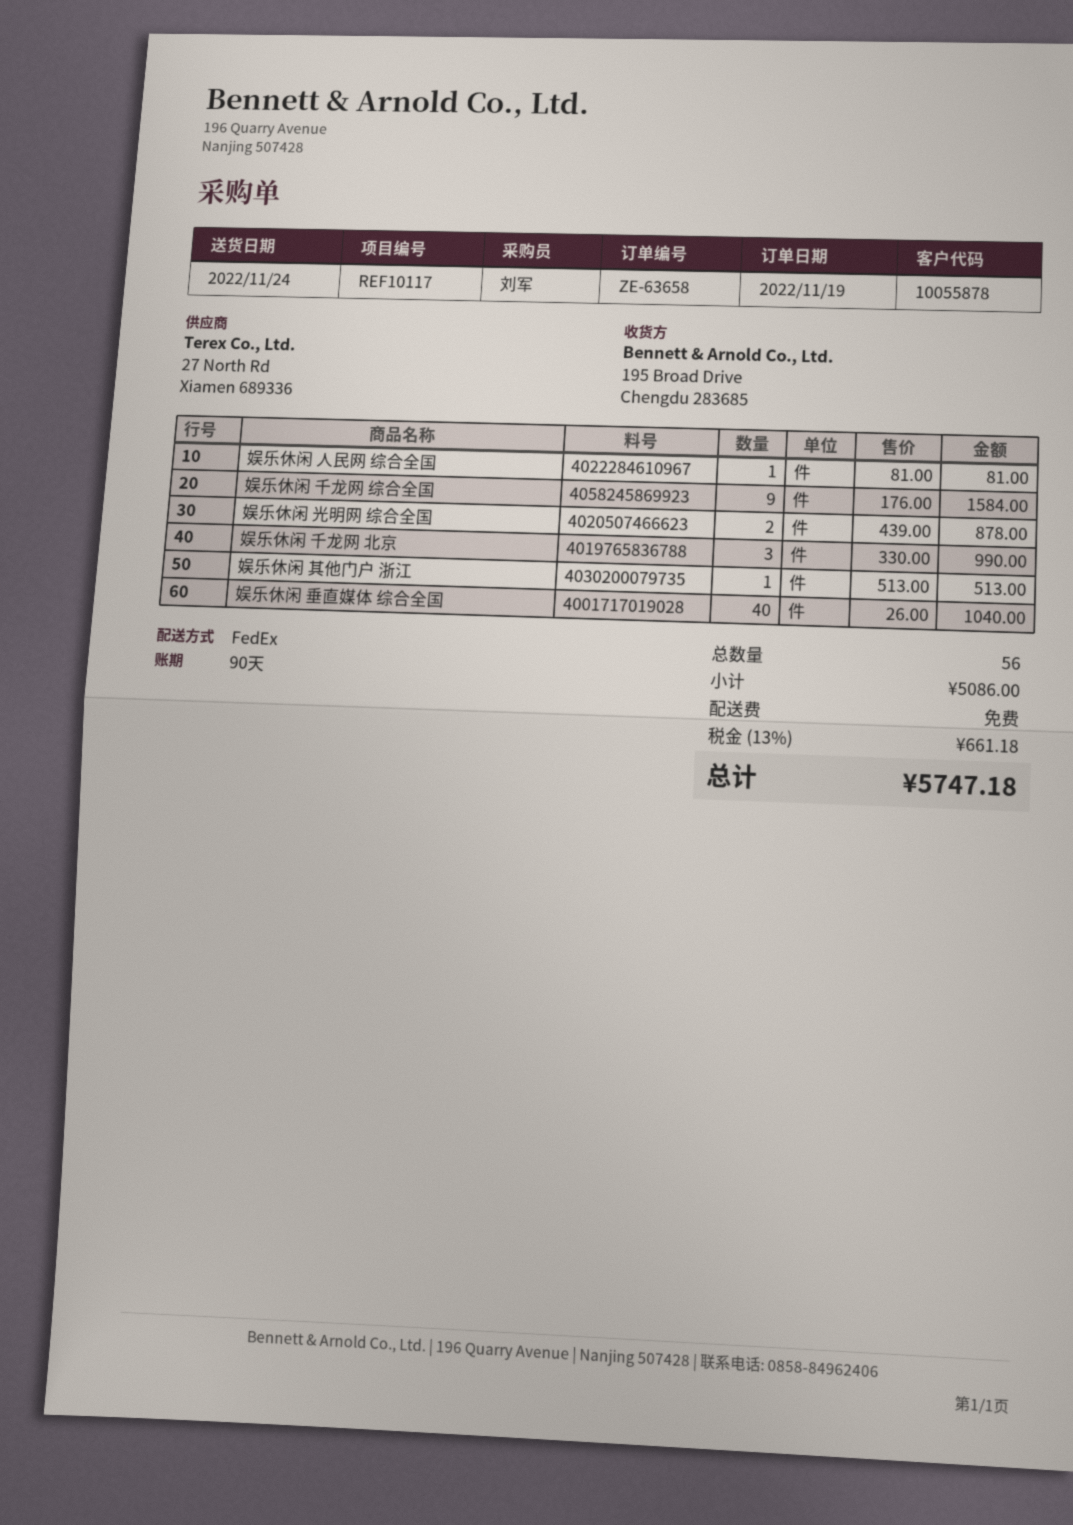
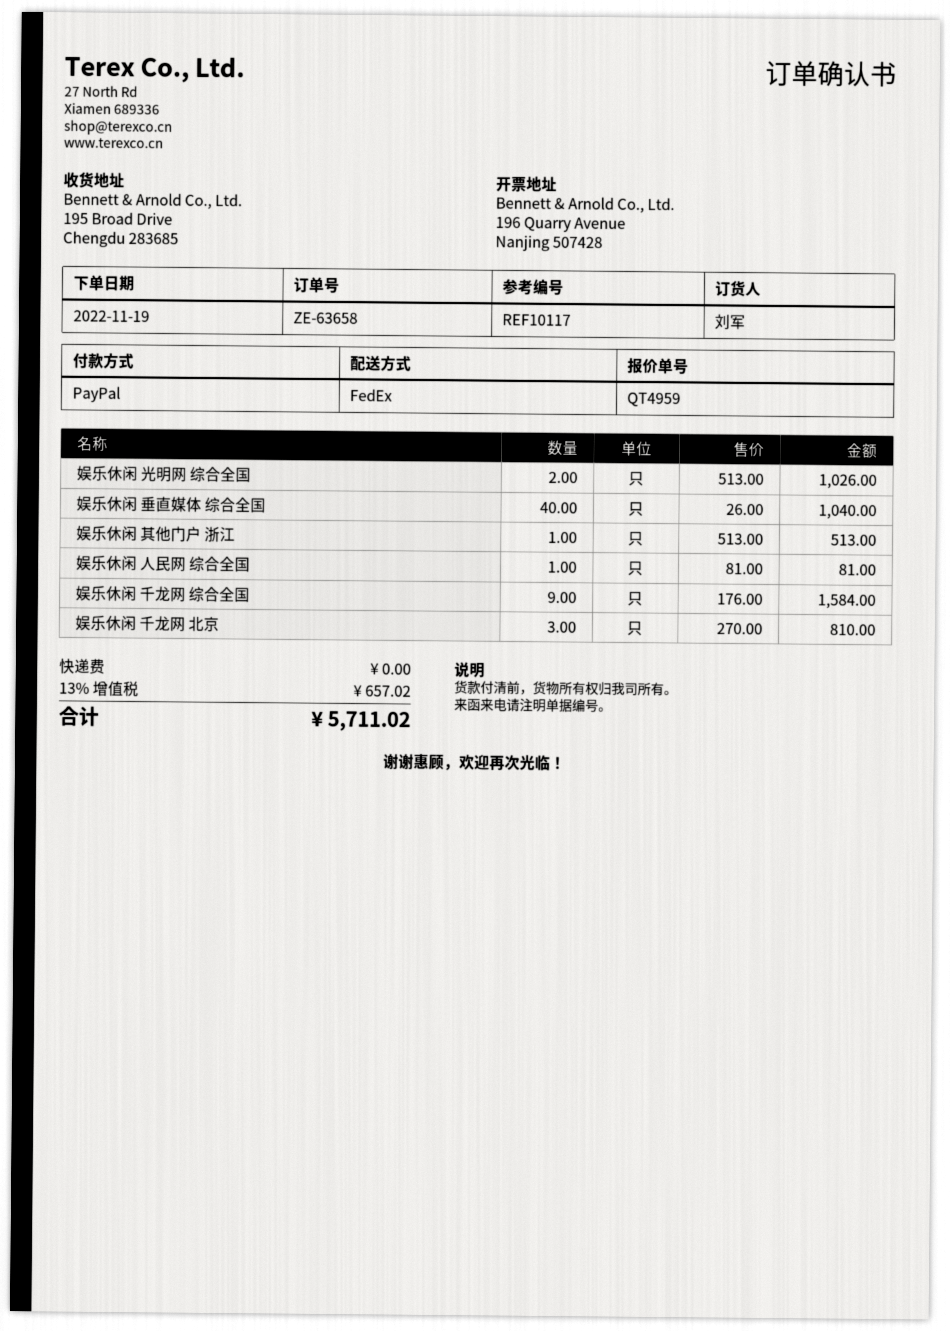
娱乐休闲 光明网 综合全国: 2 x 439.00 = 878.00 -> 2 x 513.00 = 1026.00
娱乐休闲 千龙网 北京: 3 x 330.00 = 990.00 -> 3 x 270.00 = 810.00
tax: 13% = 661.18 -> 13% = 657.02
total: 5747.18 -> 5711.02

